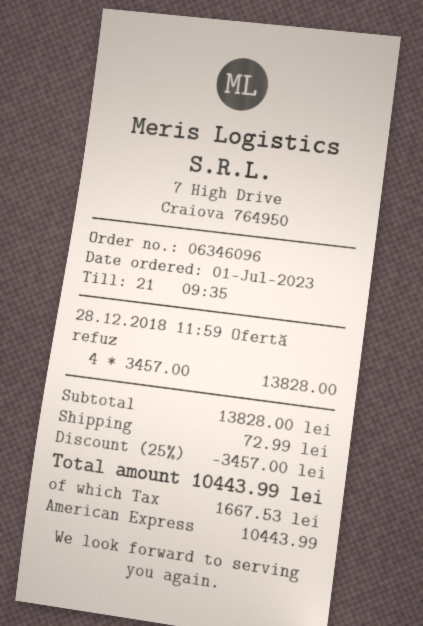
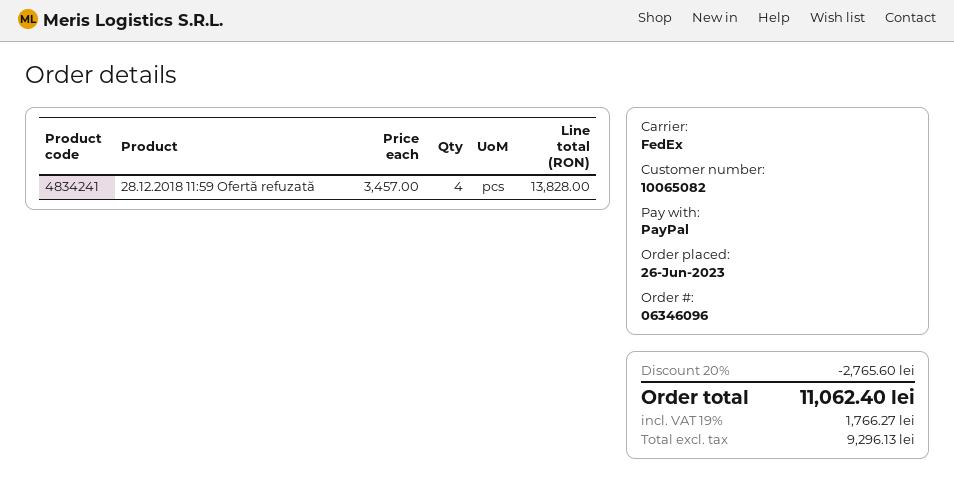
order date: 2023-07-01 -> 2023-06-26
payment method: American Express -> PayPal
discount: 25% = 3457.00 -> 20% = 2765.60
shipping: 72.99 -> none
tax: 1667.53 -> 1766.27
total: 10443.99 -> 11062.40

